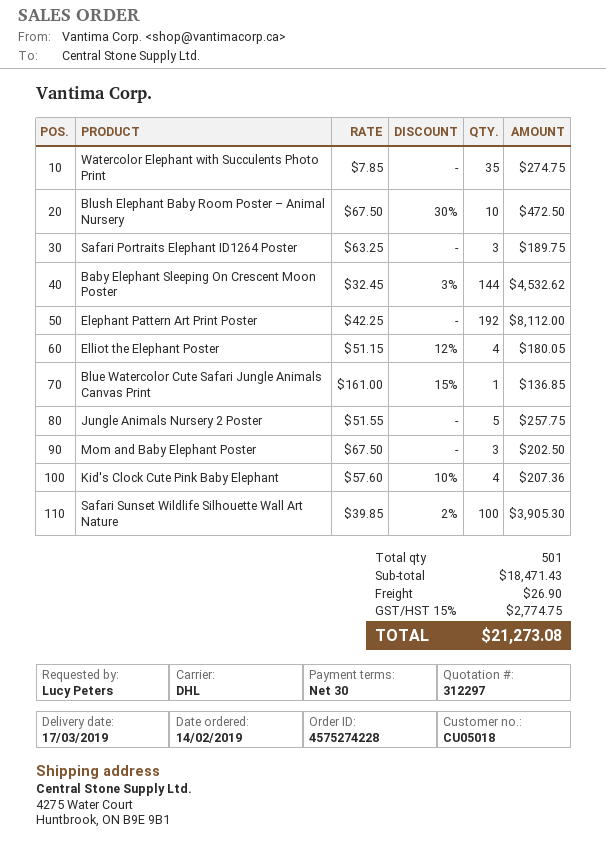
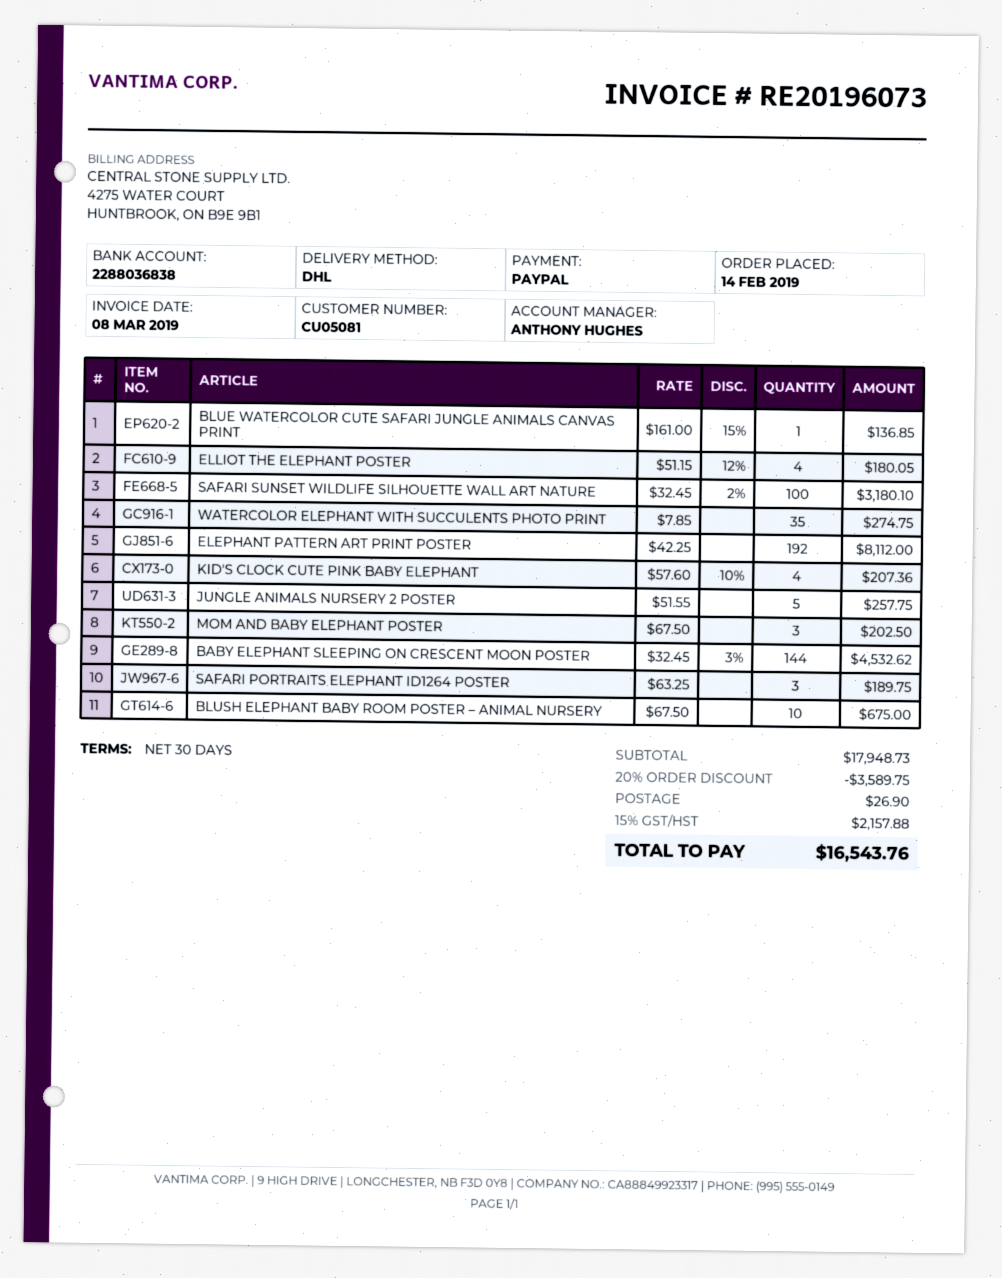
customer number: CU05018 -> CU05081
Blush Elephant Baby Room Poster – Animal Nursery: 10 x 67.50 - 30% = 472.50 -> 10 x 67.50 = 675.00
Safari Sunset Wildlife Silhouette Wall Art Nature: 100 x 39.85 - 2% = 3905.30 -> 100 x 32.45 - 2% = 3180.10
subtotal: 18471.43 -> 17948.73
discount: none -> 20% = 3589.75
tax: 15% = 2774.75 -> 15% = 2157.88
total: 21273.08 -> 16543.76

